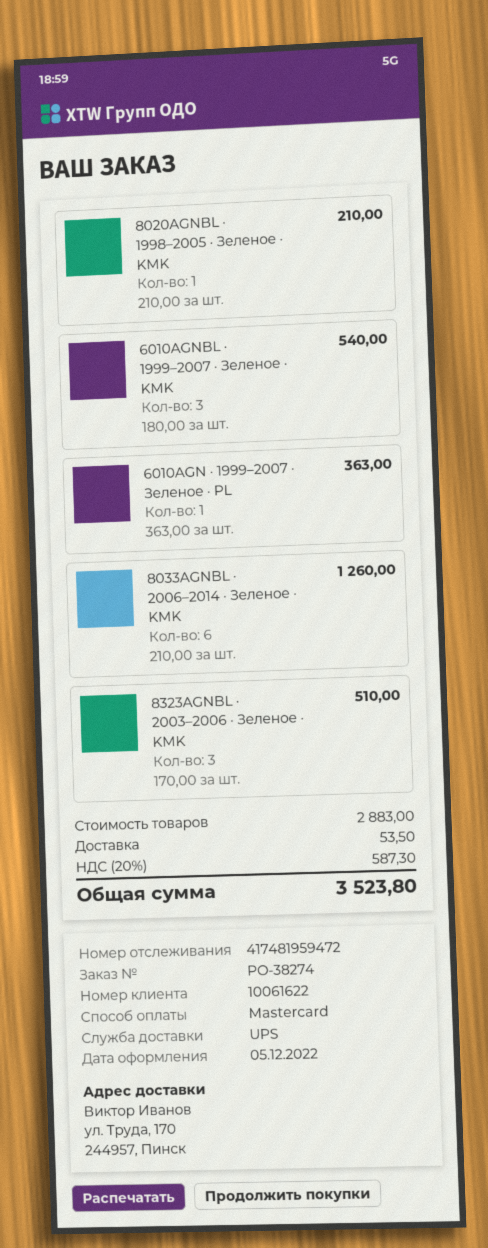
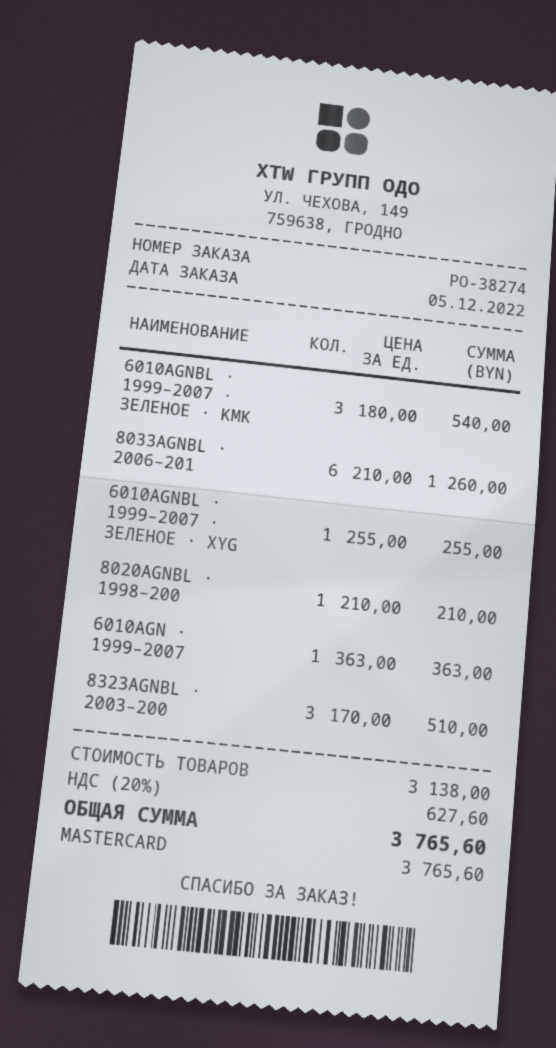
6010AGNBL · 1999–2007 · ЗЕЛЕНОЕ · XYG: none -> 1 x 255.00 = 255.00
subtotal: 2883.00 -> 3138.00
shipping: 53.50 -> none
tax: 20% = 587.30 -> 20% = 627.60
total: 3523.80 -> 3765.60

